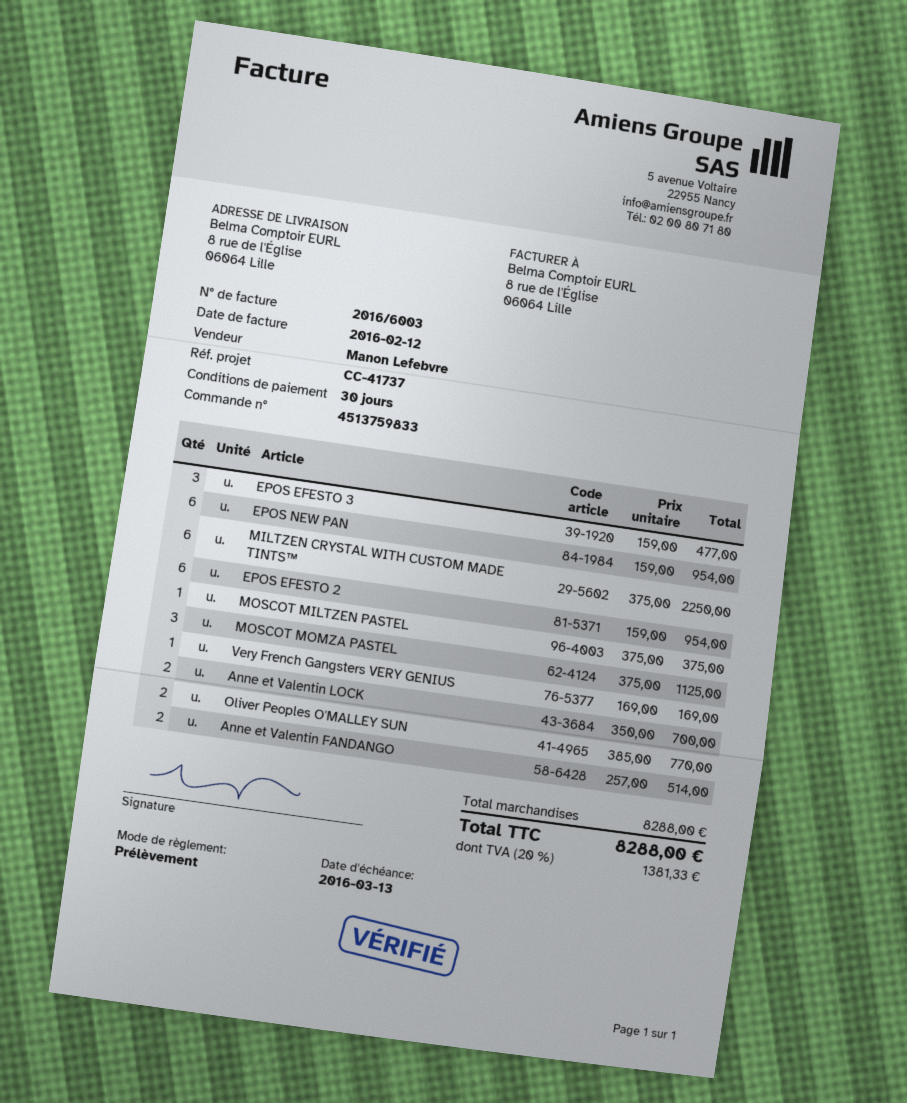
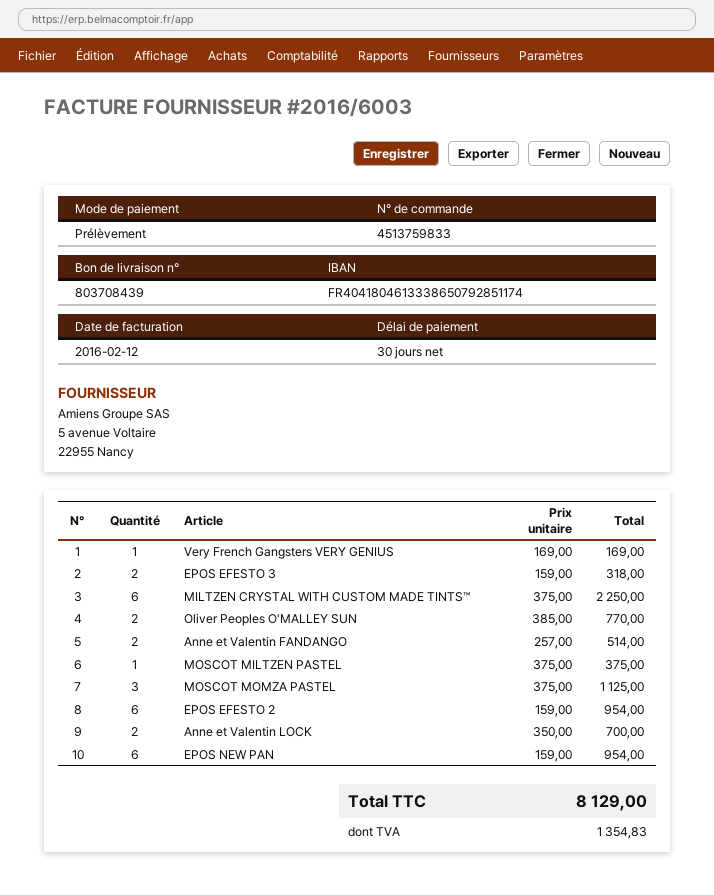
EPOS EFESTO 3: 3 x 159.00 = 477.00 -> 2 x 159.00 = 318.00
tax: 1381.33 -> 1354.83
total: 8288.00 -> 8129.00

